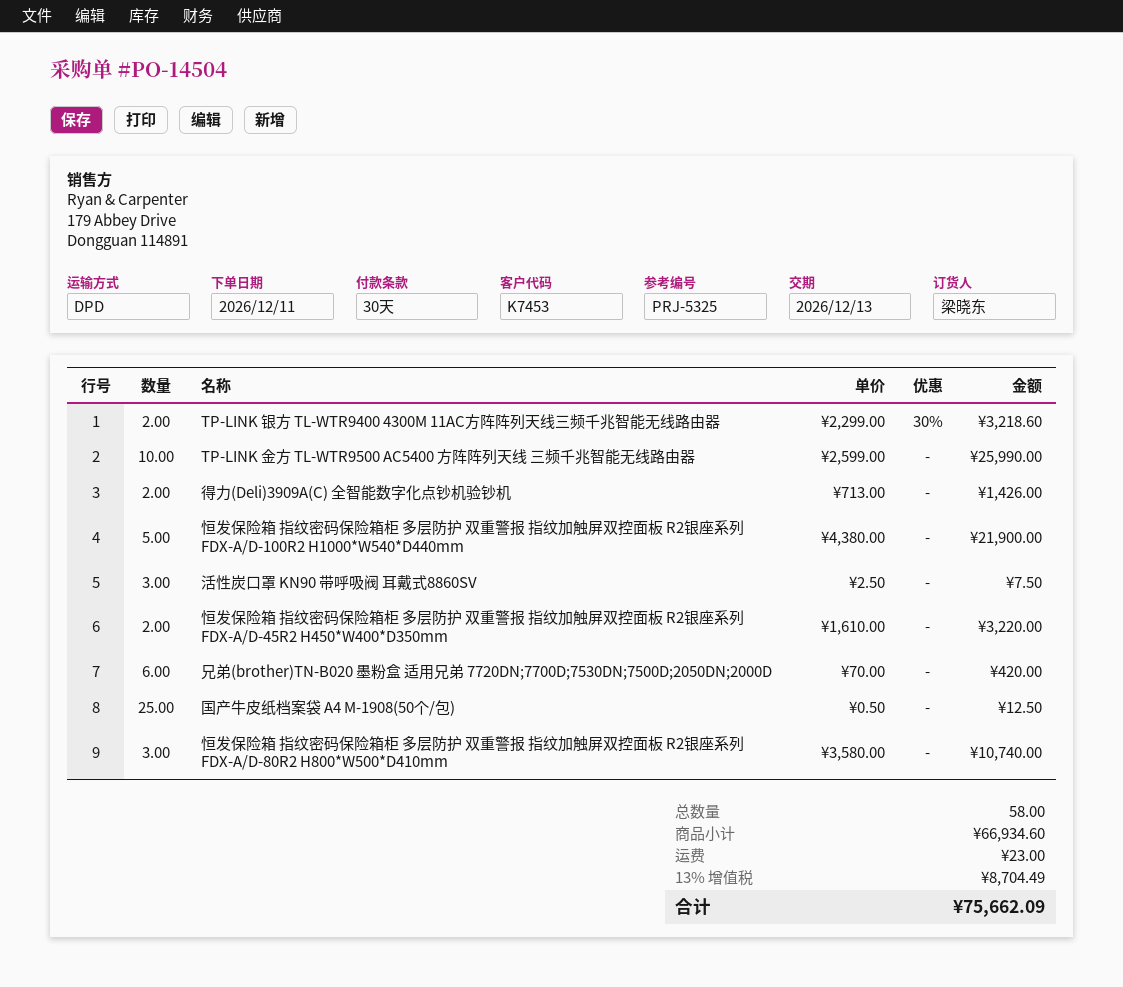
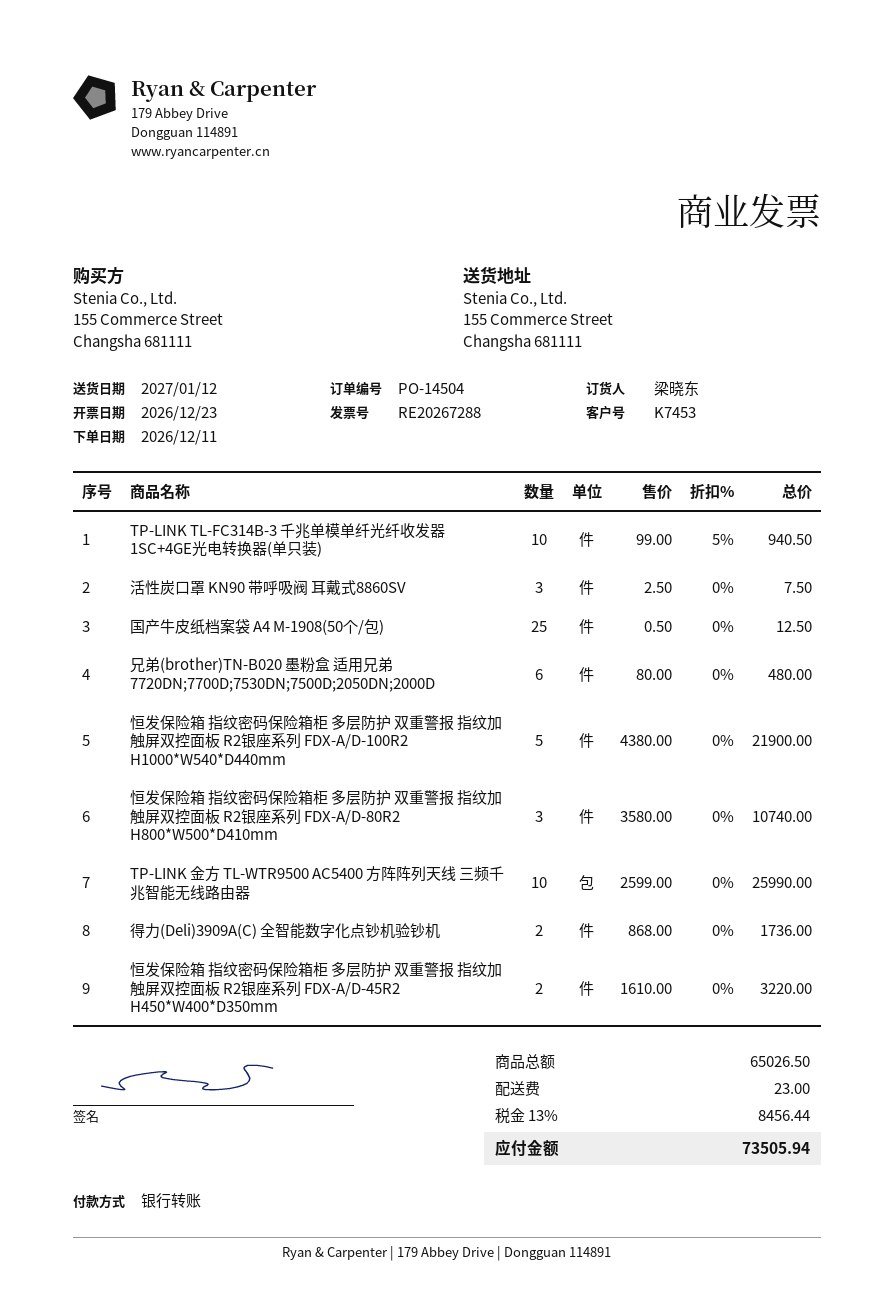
delivery date: 2026-12-13 -> 2027-01-12
TP-LINK 银方 TL-WTR9400 4300M 11AC方阵阵列天线三频千兆智能无线路由器: 2 x 2299.00 - 30% = 3218.60 -> none
得力(Deli)3909A(C) 全智能数字化点钞机验钞机: 2 x 713.00 = 1426.00 -> 2 x 868.00 = 1736.00
兄弟(brother)TN-B020 墨粉盒 适用兄弟 7720DN;7700D;7530DN;7500D;2050DN;2000D: 6 x 70.00 = 420.00 -> 6 x 80.00 = 480.00
TP-LINK TL-FC314B-3 千兆单模单纤光纤收发器 1SC+4GE光电转换器(单只装): none -> 10 x 99.00 - 5% = 940.50
subtotal: 66934.60 -> 65026.50
tax: 13% = 8704.49 -> 13% = 8456.44
total: 75662.09 -> 73505.94

